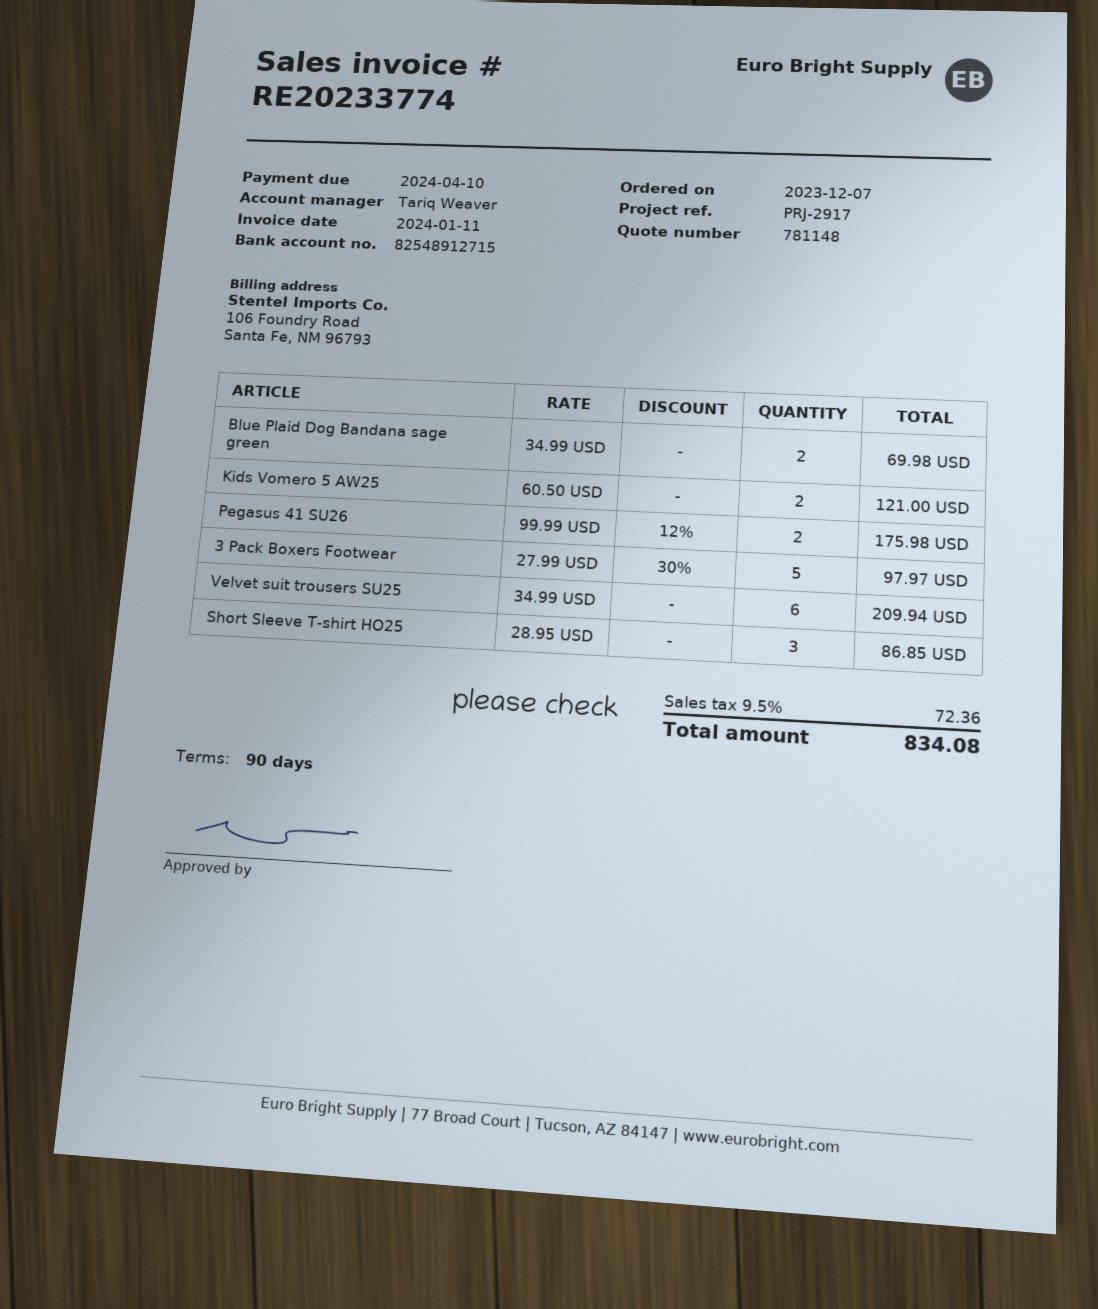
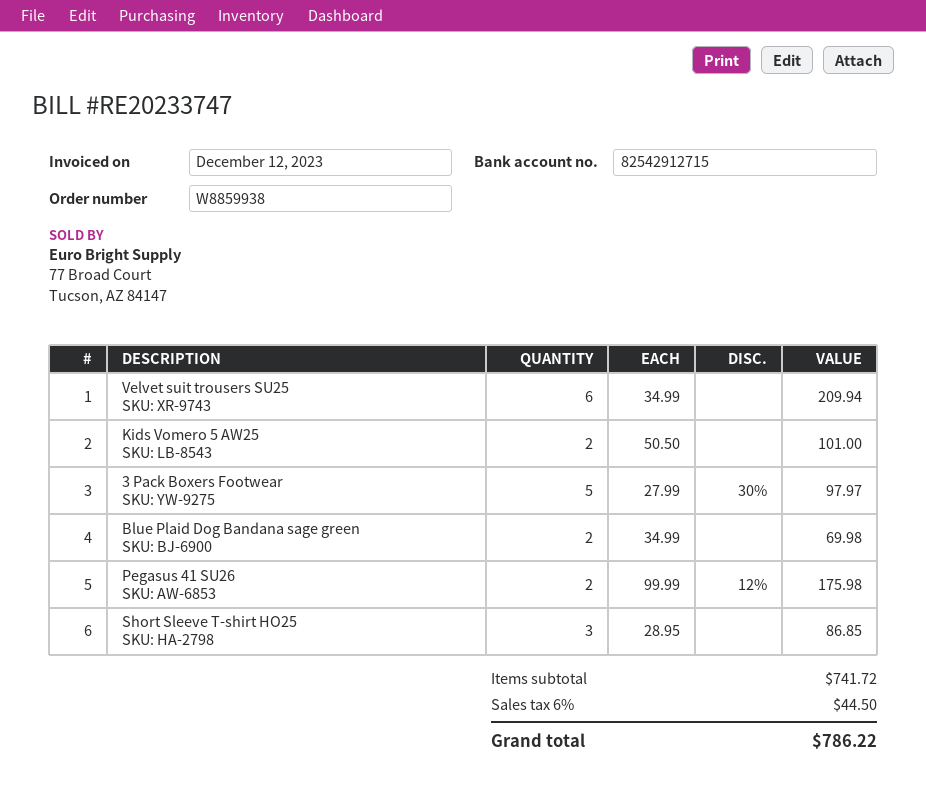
invoice number: RE20233774 -> RE20233747
invoice date: 2024-01-11 -> 2023-12-12
bank account: 82548912715 -> 82542912715
Kids Vomero 5 AW25: 2 x 60.50 = 121.00 -> 2 x 50.50 = 101.00
tax: 9.5% = 72.36 -> 6% = 44.50
total: 834.08 -> 786.22

